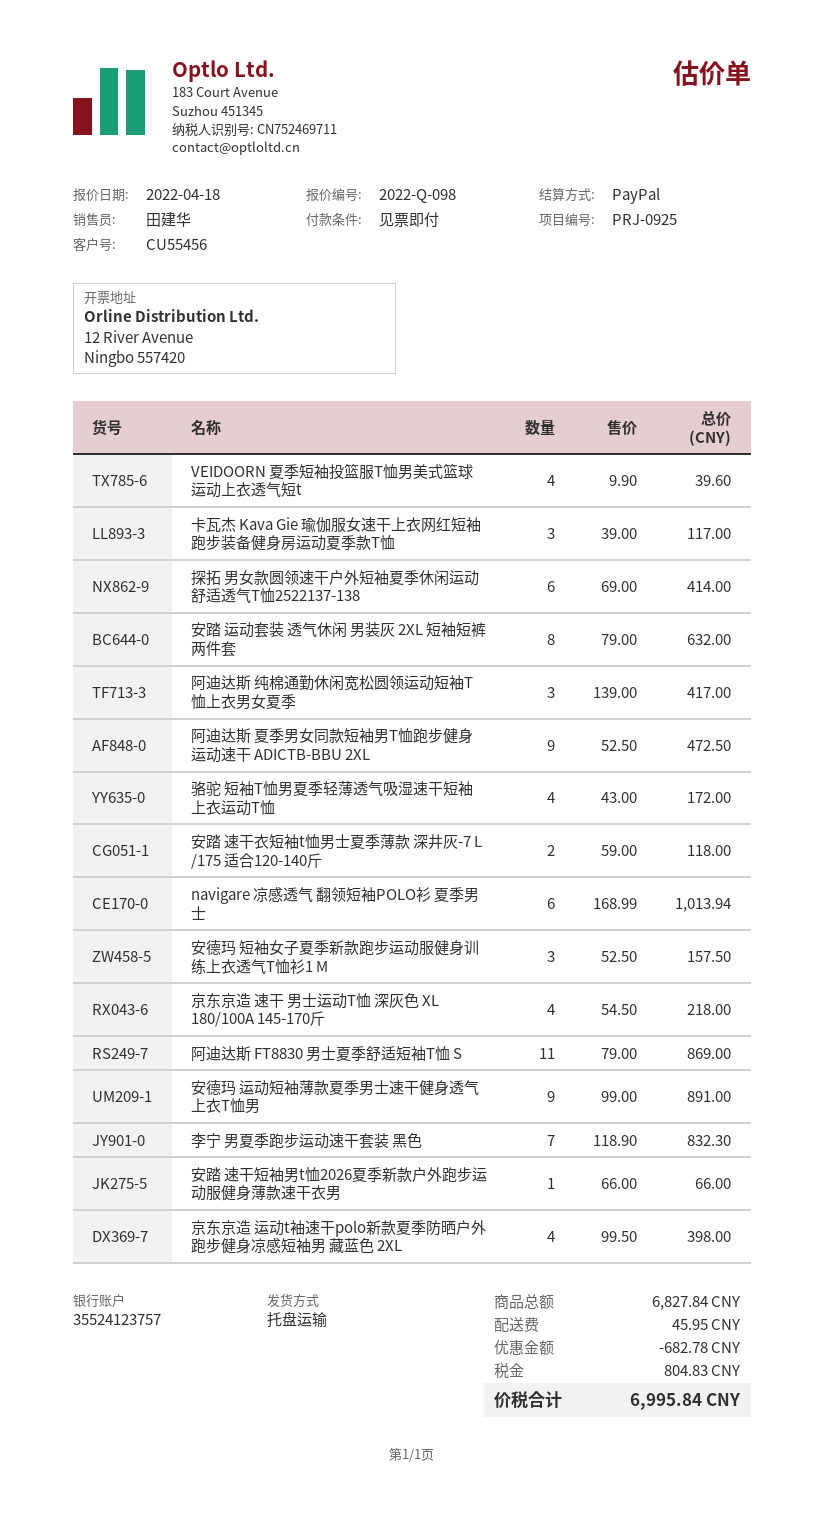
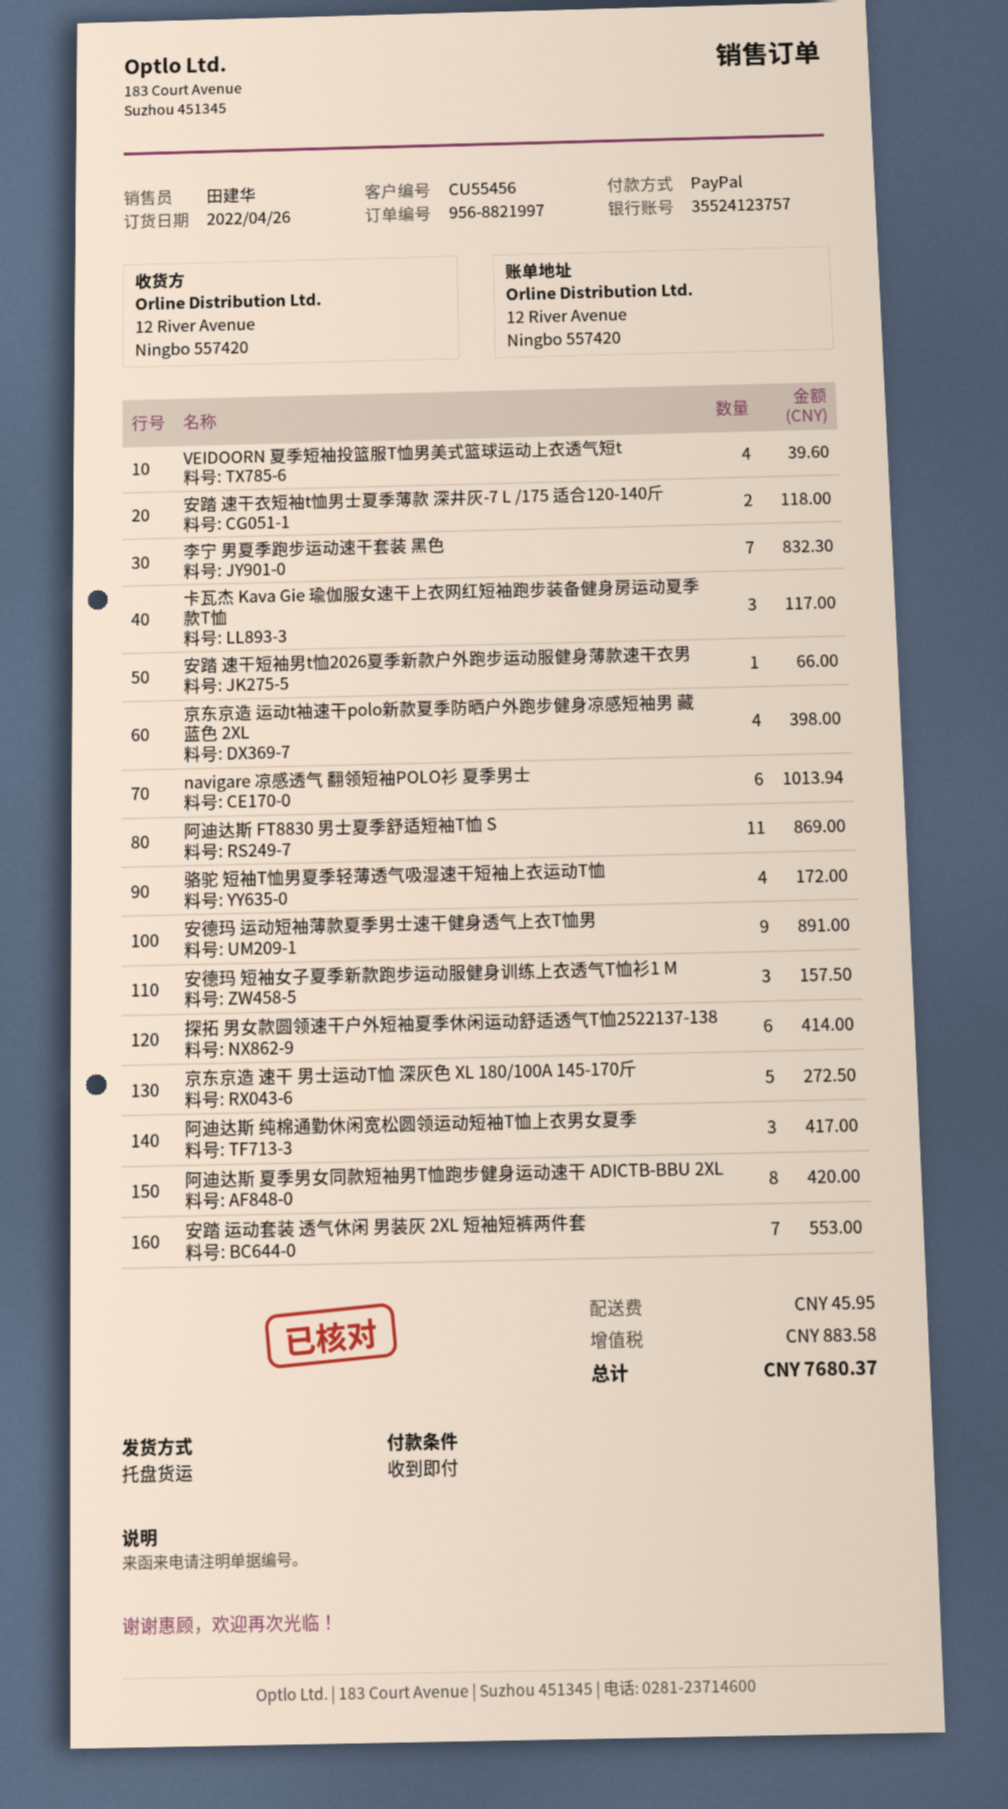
安踏 运动套装 透气休闲 男装灰 2XL 短袖短裤两件套: 8 for 632.00 -> 7 for 553.00
阿迪达斯 夏季男女同款短袖男T恤跑步健身运动速干 ADICTB-BBU 2XL: 9 for 472.50 -> 8 for 420.00
京东京造 速干 男士运动T恤 深灰色 XL 180/100A 145-170斤: 4 for 218.00 -> 5 for 272.50
discount: 682.78 -> none
tax: 804.83 -> 883.58
total: 6995.84 -> 7680.37

